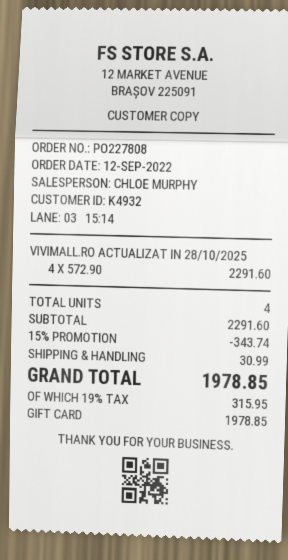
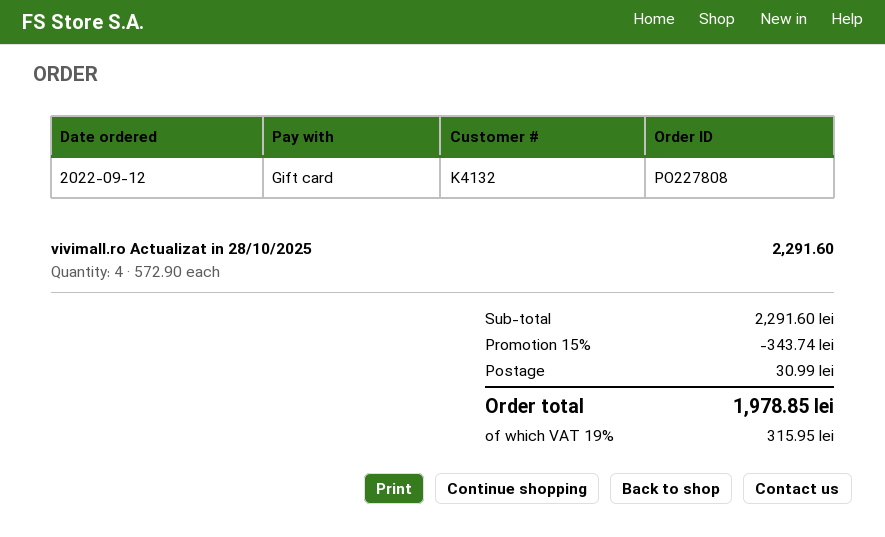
customer number: K4932 -> K4132

